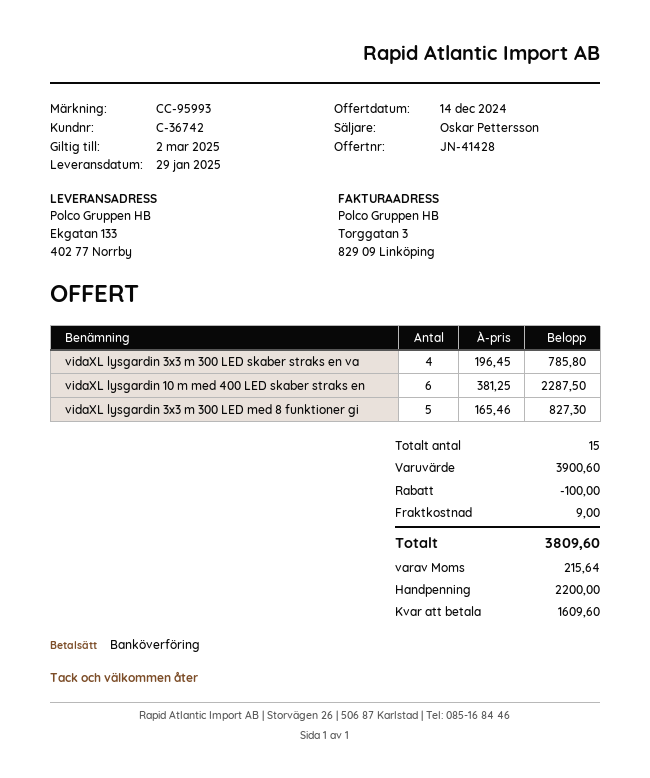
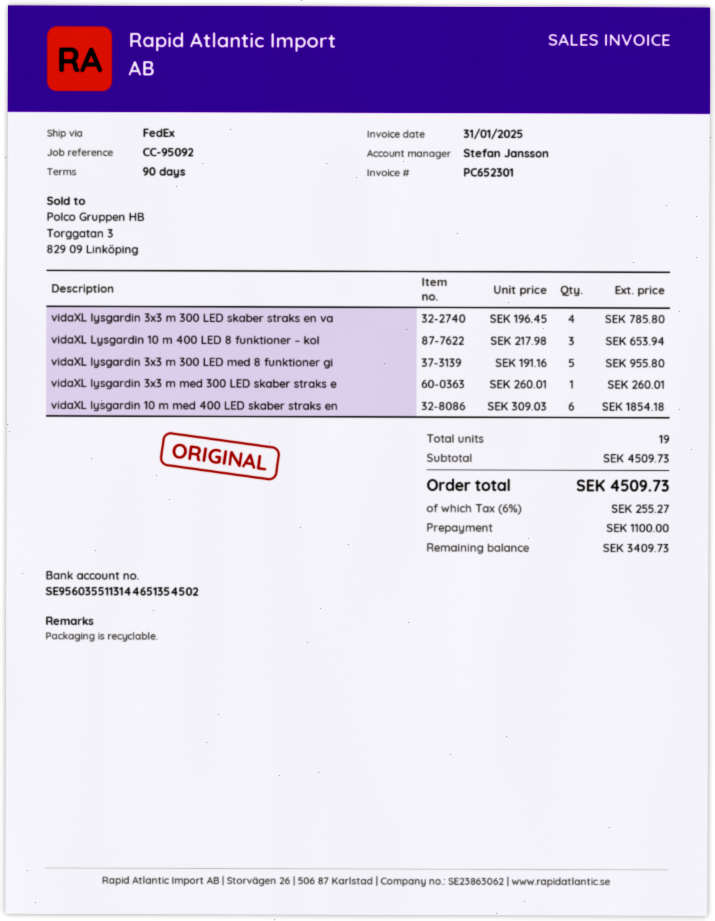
reference: CC-95993 -> CC-95092
sales rep: Oskar Pettersson -> Stefan Jansson
vidaXL lysgardin 10 m med 400 LED skaber straks en: 6 x 381.25 = 2287.50 -> 6 x 309.03 = 1854.18
vidaXL lysgardin 3x3 m 300 LED med 8 funktioner gi: 5 x 165.46 = 827.30 -> 5 x 191.16 = 955.80
vidaXL Lysgardin 10 m 400 LED 8 funktioner – kol: none -> 3 x 217.98 = 653.94
vidaXL lysgardin 3x3 m med 300 LED skaber straks e: none -> 1 x 260.01 = 260.01
total quantity: 15 -> 19
subtotal: 3900.60 -> 4509.73
discount: 100.00 -> none
shipping: 9.00 -> none
tax: 215.64 -> 255.27
total: 3809.60 -> 4509.73
deposit: 2200.00 -> 1100.00
balance: 1609.60 -> 3409.73

